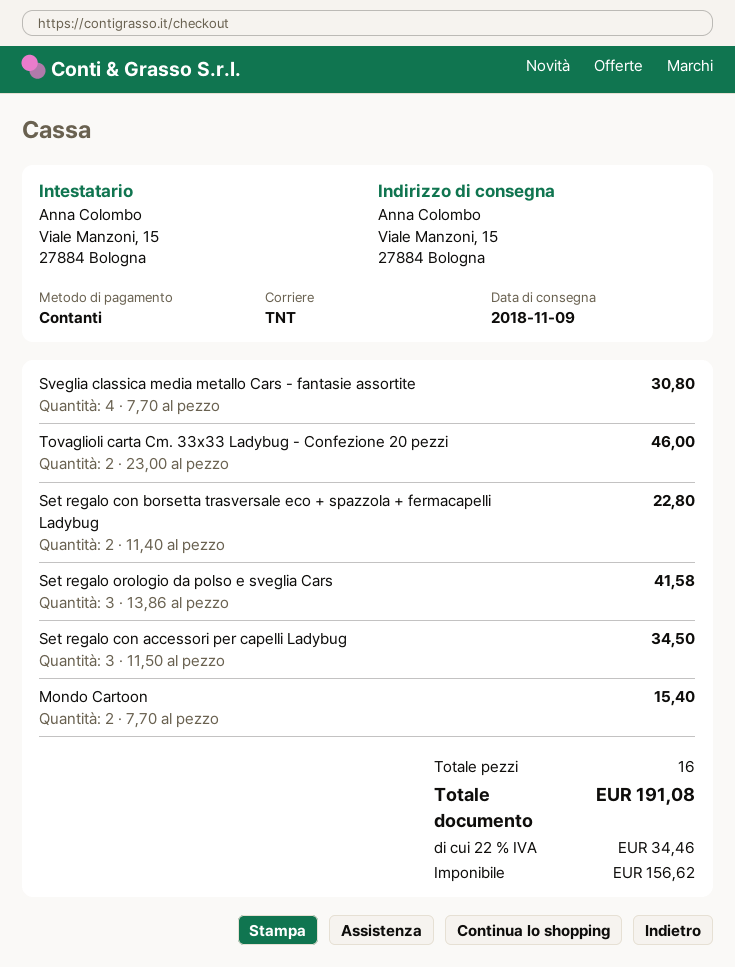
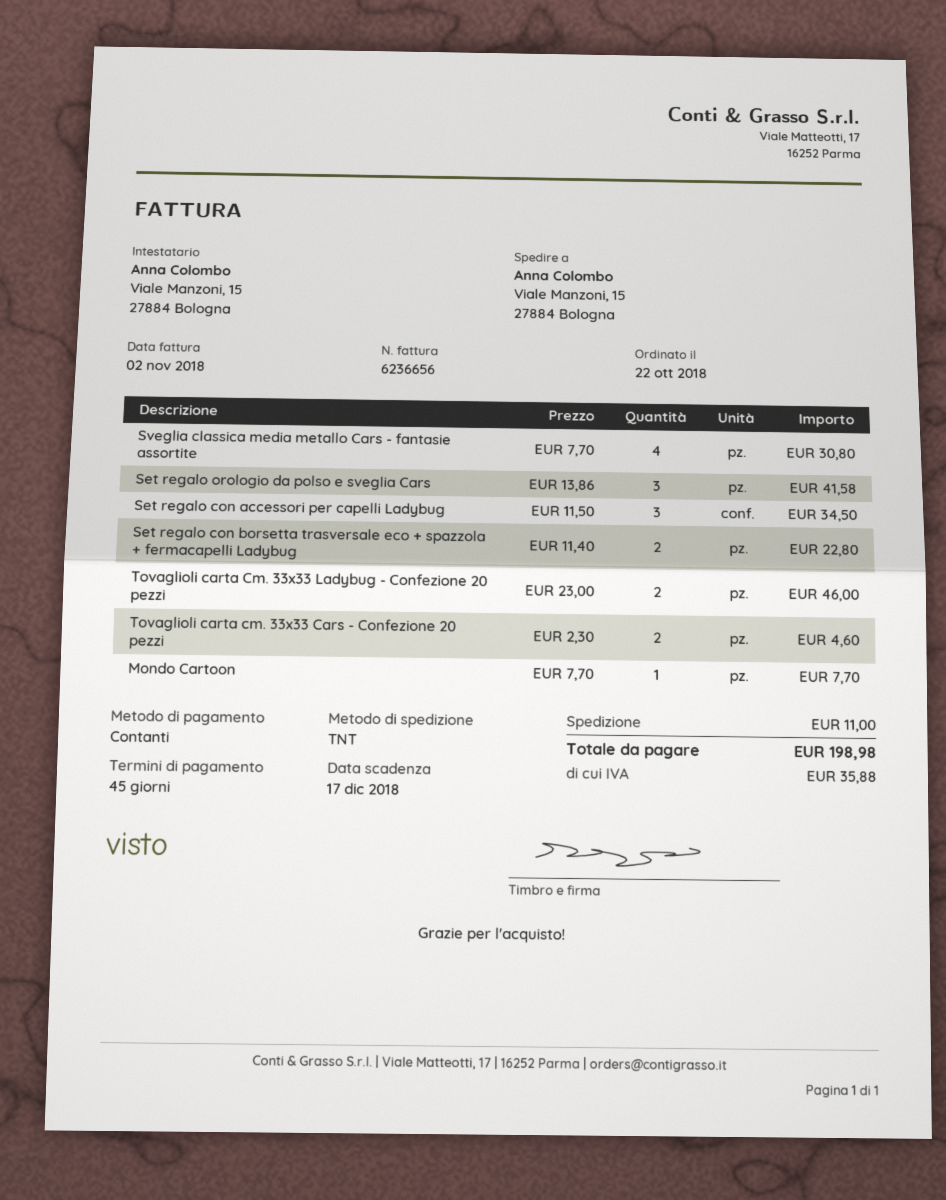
Mondo Cartoon: 2 x 7.70 = 15.40 -> 1 x 7.70 = 7.70
Tovaglioli carta cm. 33x33 Cars - Confezione 20 pezzi: none -> 2 x 2.30 = 4.60
shipping: none -> 11.00
tax: 34.46 -> 35.88
total: 191.08 -> 198.98

